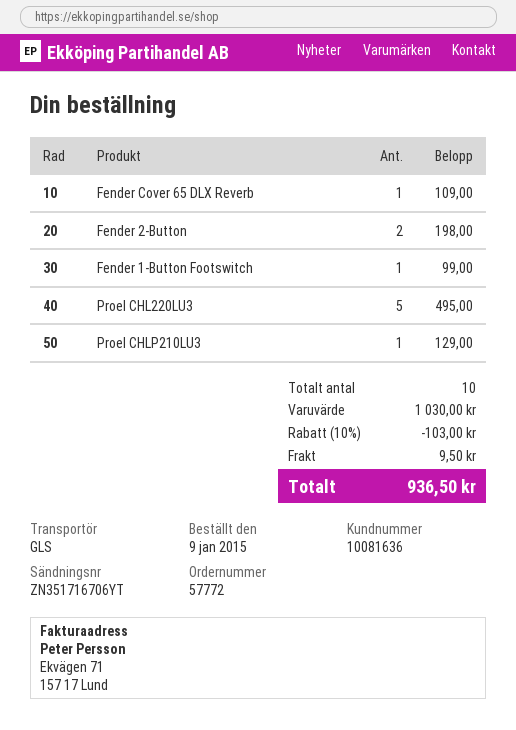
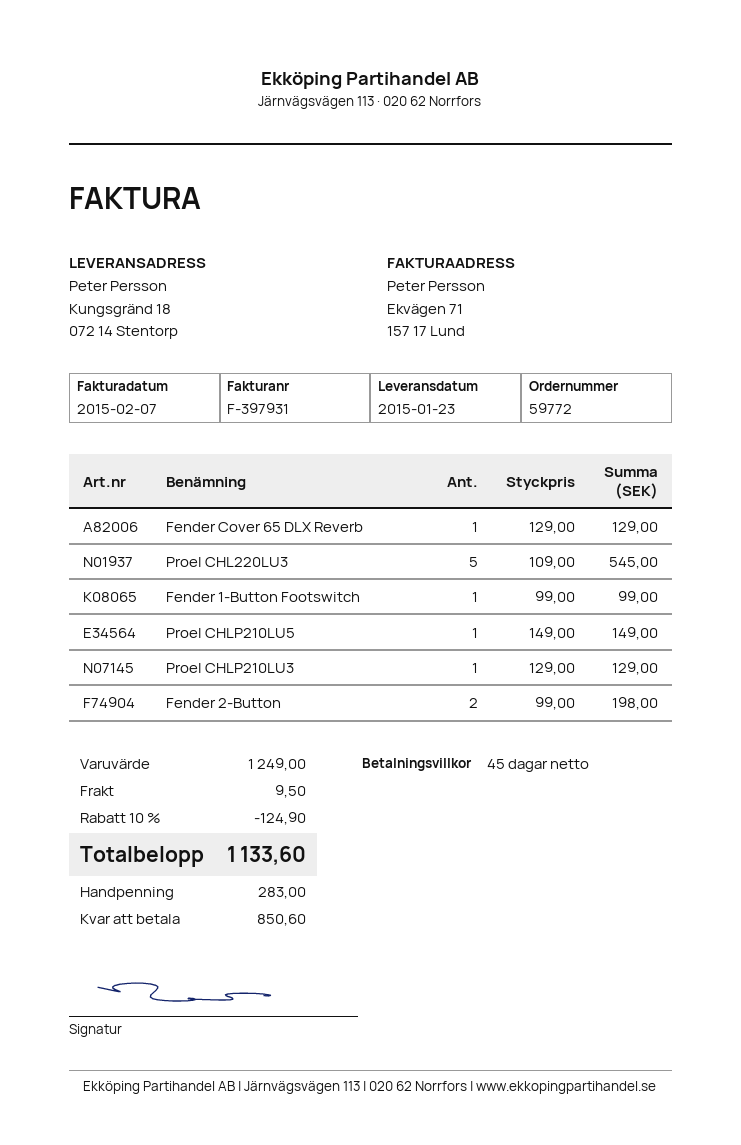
order number: 57772 -> 59772
Fender Cover 65 DLX Reverb: 1 for 109.00 -> 1 for 129.00
Proel CHL220LU3: 5 for 495.00 -> 5 for 545.00
Proel CHLP210LU5: none -> 1 for 149.00
subtotal: 1030.00 -> 1249.00
discount: 10% = 103.00 -> 10% = 124.90
total: 936.50 -> 1133.60

